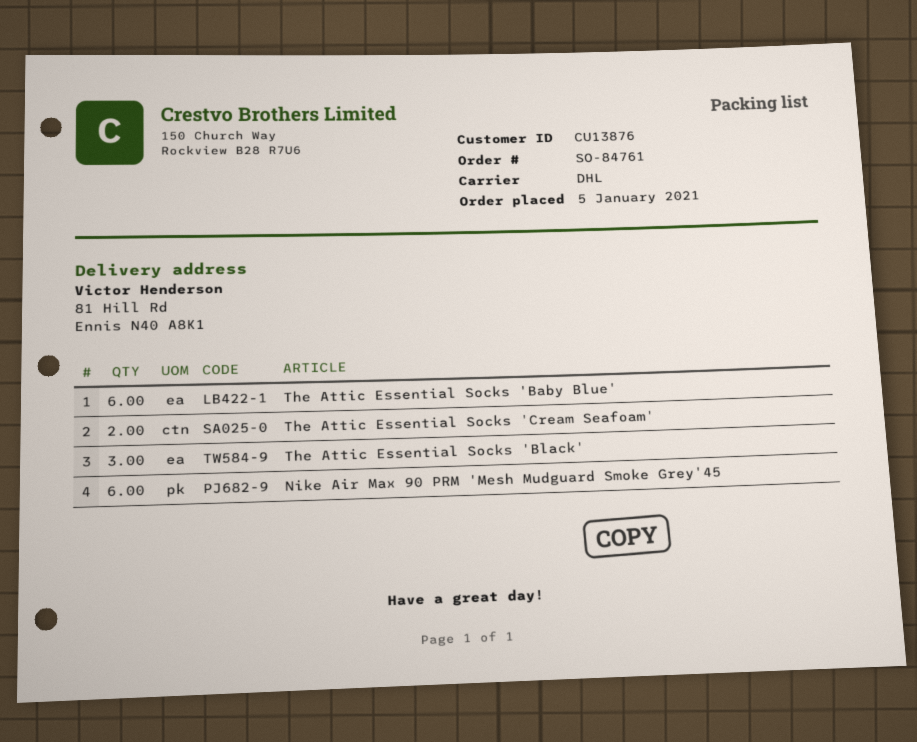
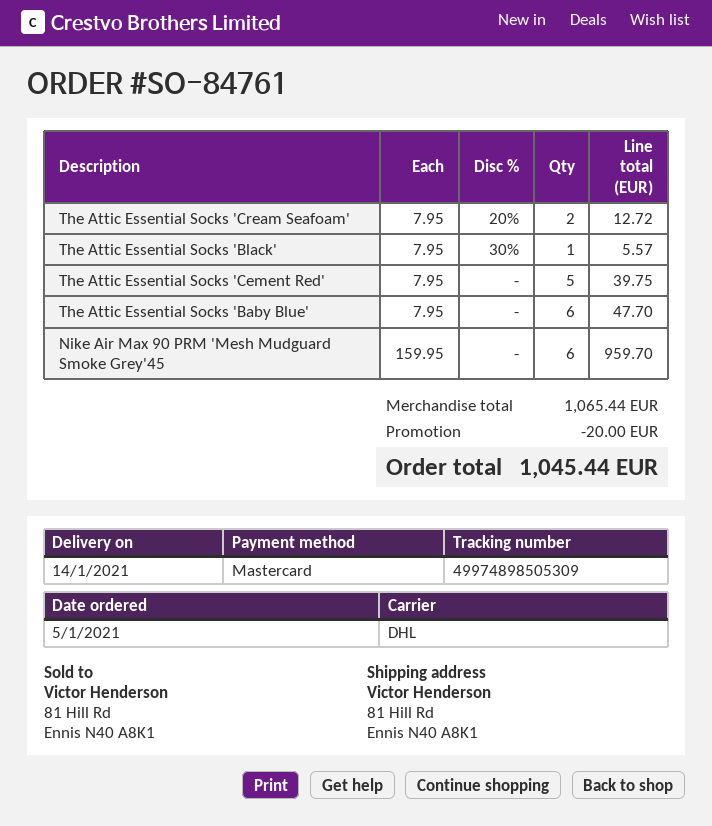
The Attic Essential Socks 'Black': 3 -> 1
The Attic Essential Socks 'Cement Red': none -> 5

